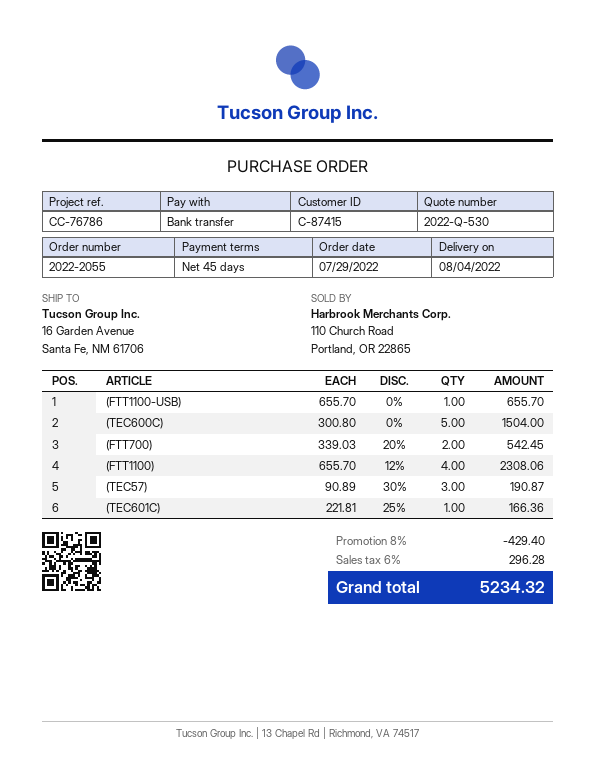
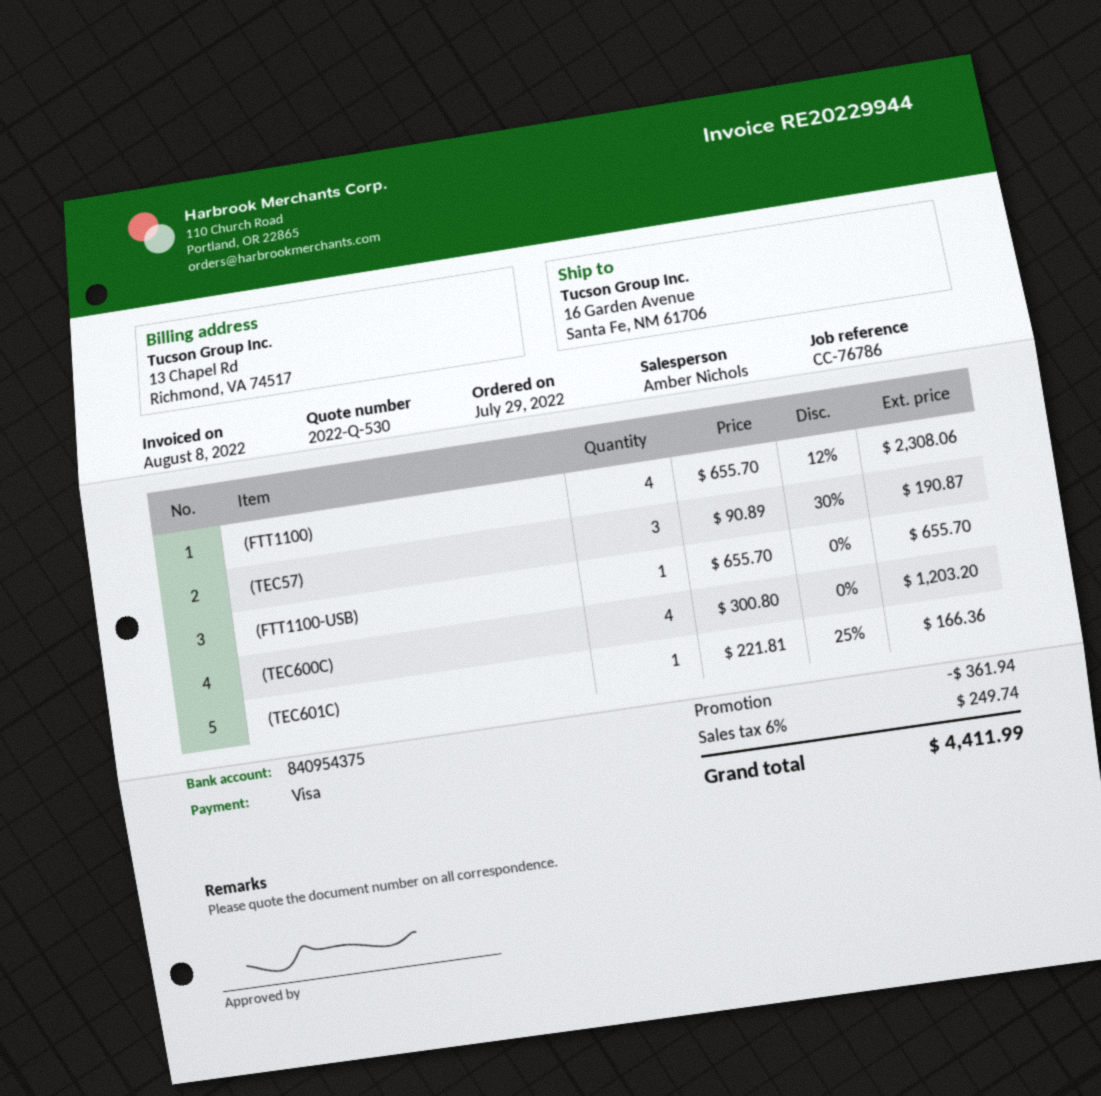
payment method: bank transfer -> Visa
(TEC600C): 5 x 300.80 = 1504.00 -> 4 x 300.80 = 1203.20
(FTT700): 2 x 339.03 - 20% = 542.45 -> none
discount: 429.40 -> 361.94
tax: 6% = 296.28 -> 6% = 249.74
total: 5234.32 -> 4411.99

